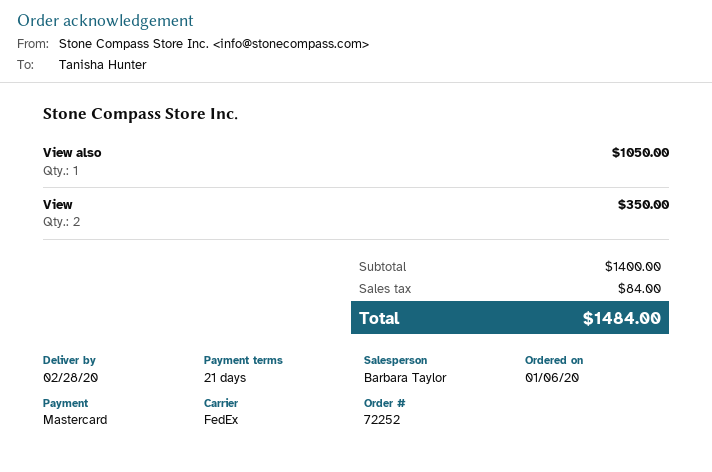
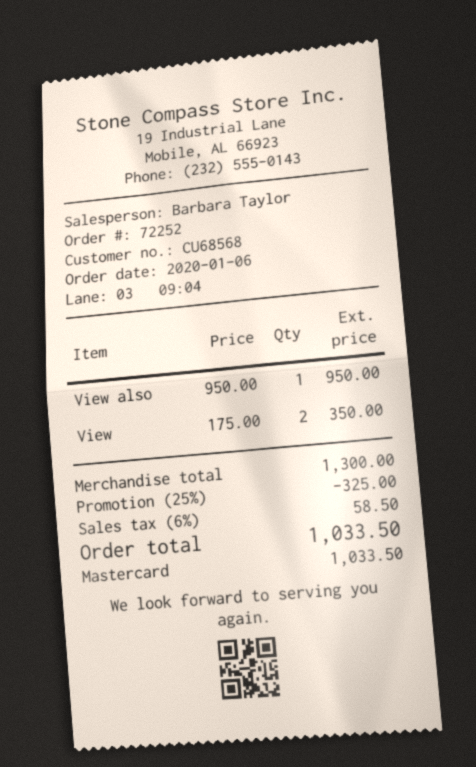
View also: 1 for 1050.00 -> 1 for 950.00
subtotal: 1400.00 -> 1300.00
discount: none -> 25% = 325.00
tax: 84.00 -> 58.50
total: 1484.00 -> 1033.50

